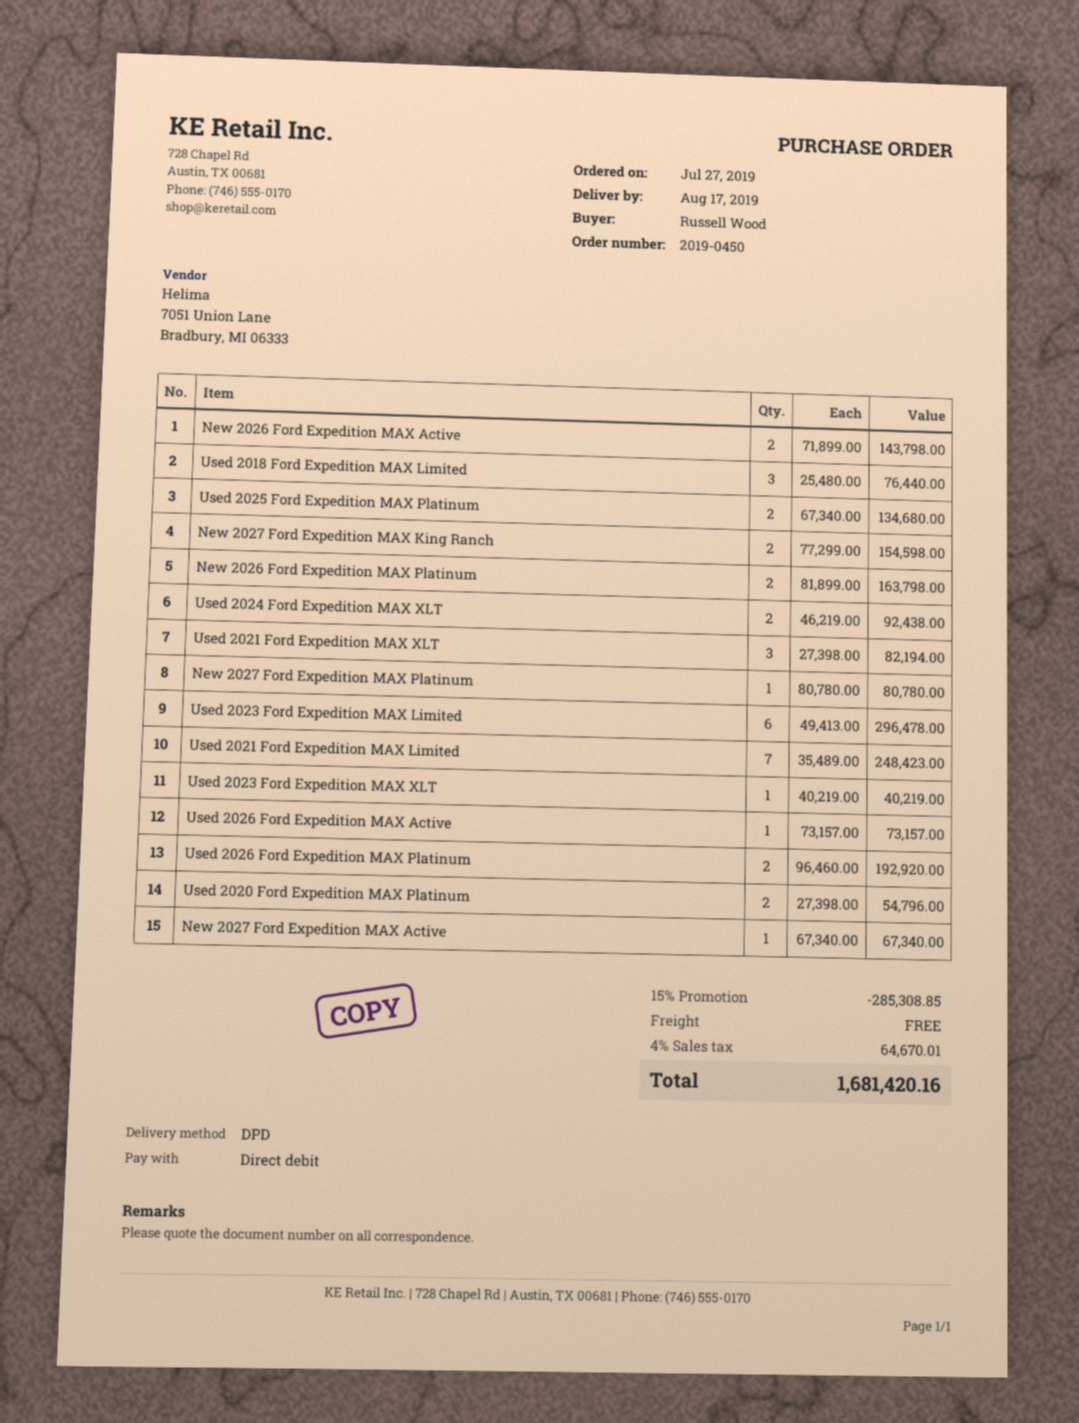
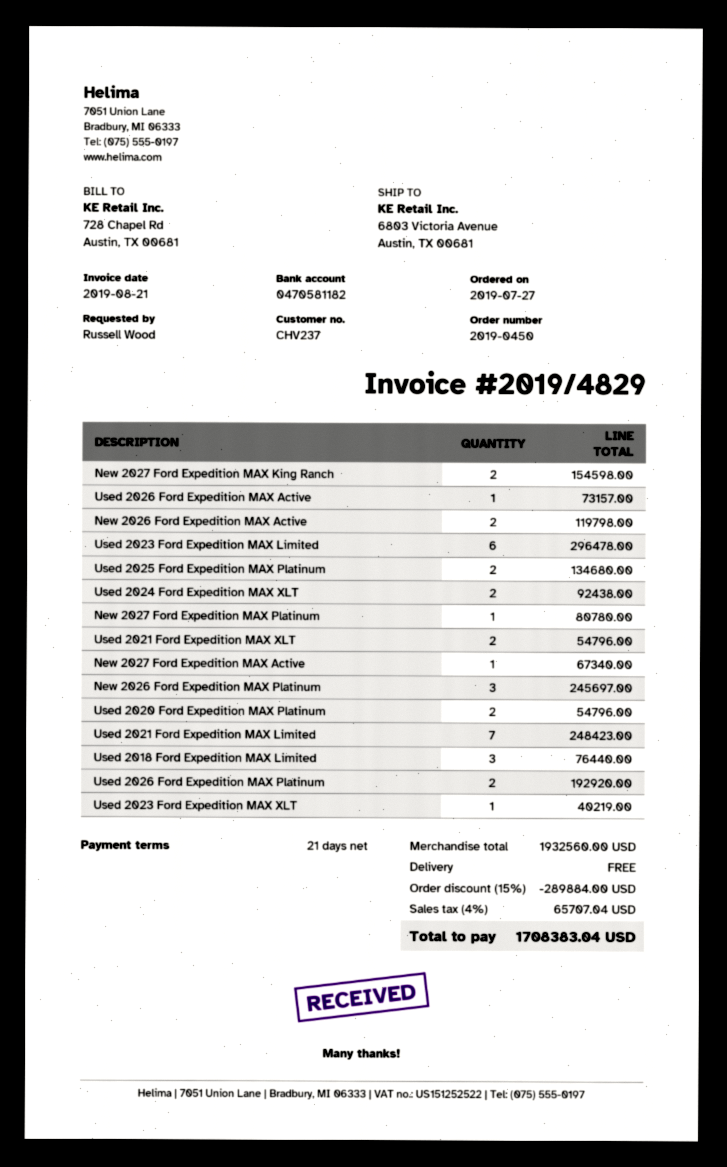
New 2026 Ford Expedition MAX Active: 2 for 143798.00 -> 2 for 119798.00
New 2026 Ford Expedition MAX Platinum: 2 for 163798.00 -> 3 for 245697.00
Used 2021 Ford Expedition MAX XLT: 3 for 82194.00 -> 2 for 54796.00
discount: 15% = 285308.85 -> 15% = 289884.00
tax: 4% = 64670.01 -> 4% = 65707.04
total: 1681420.16 -> 1708383.04

